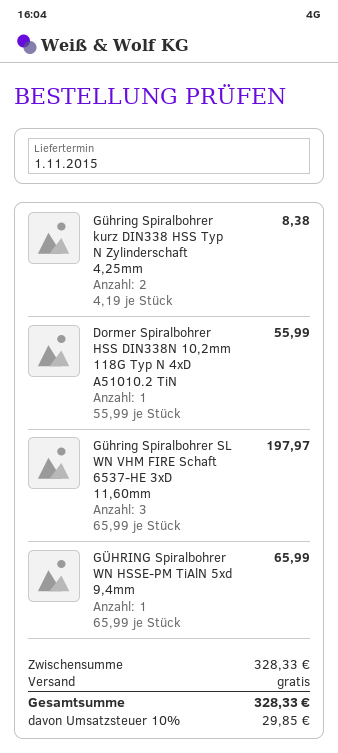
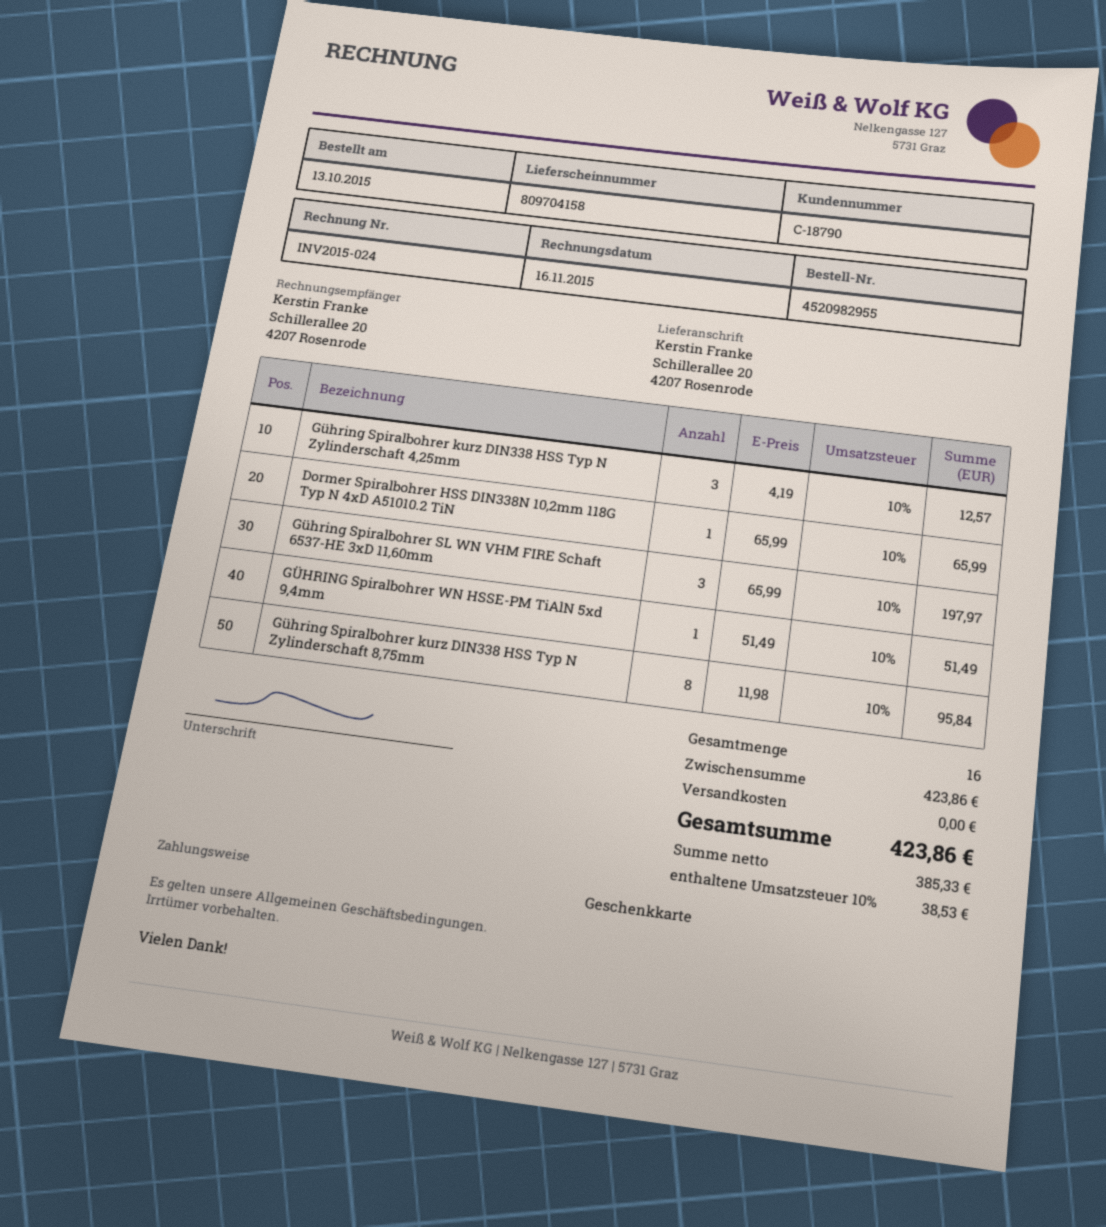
Gühring Spiralbohrer kurz DIN338 HSS Typ N Zylinderschaft 4,25mm: 2 x 4.19 = 8.38 -> 3 x 4.19 = 12.57
Dormer Spiralbohrer HSS DIN338N 10,2mm 118G Typ N 4xD A51010.2 TiN: 1 x 55.99 = 55.99 -> 1 x 65.99 = 65.99
GÜHRING Spiralbohrer WN HSSE-PM TiAlN 5xd 9,4mm: 1 x 65.99 = 65.99 -> 1 x 51.49 = 51.49
Gühring Spiralbohrer kurz DIN338 HSS Typ N Zylinderschaft 8,75mm: none -> 8 x 11.98 = 95.84
subtotal: 328.33 -> 423.86
tax: 10% = 29.85 -> 10% = 38.53
total: 328.33 -> 423.86

